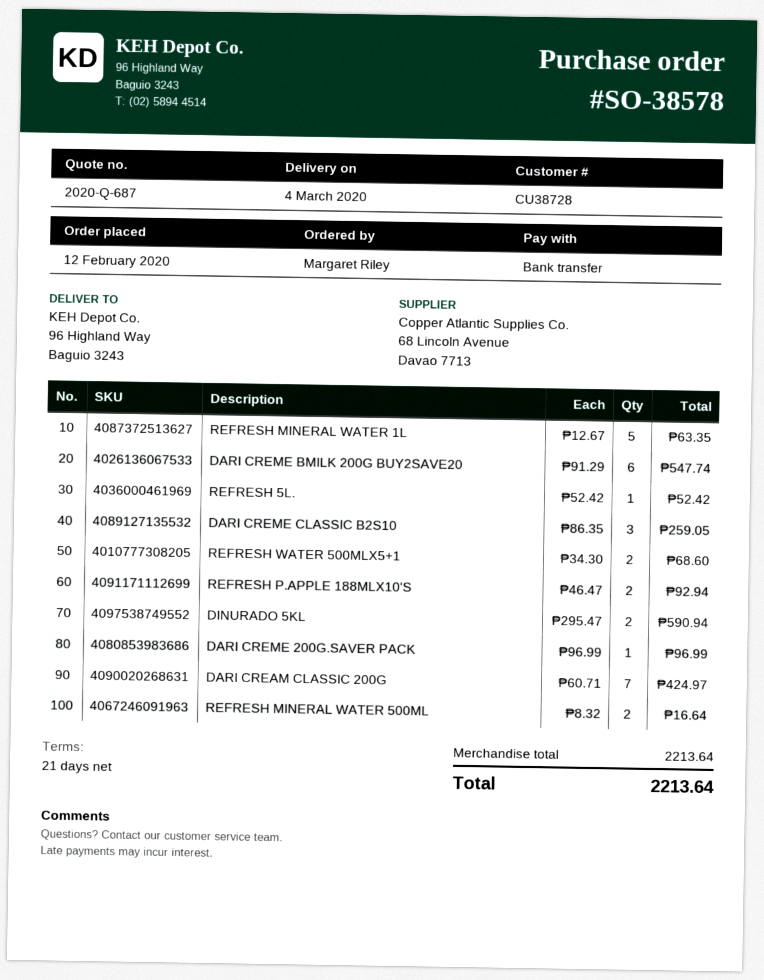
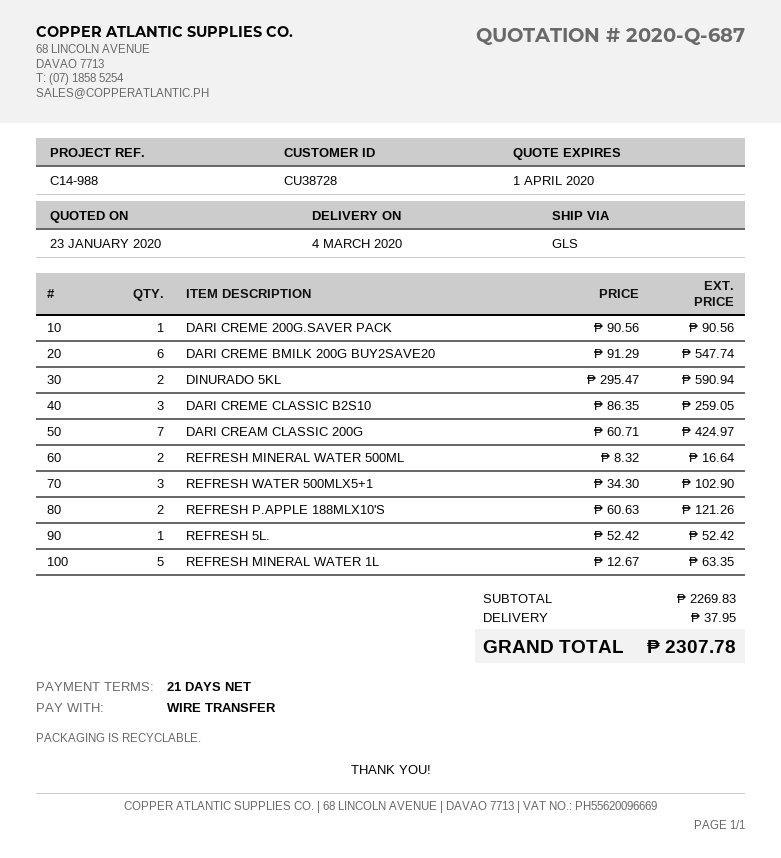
REFRESH WATER 500MLX5+1: 2 x 34.30 = 68.60 -> 3 x 34.30 = 102.90
REFRESH P.APPLE 188MLX10'S: 2 x 46.47 = 92.94 -> 2 x 60.63 = 121.26
DARI CREME 200G.SAVER PACK: 1 x 96.99 = 96.99 -> 1 x 90.56 = 90.56
subtotal: 2213.64 -> 2269.83
shipping: none -> 37.95
total: 2213.64 -> 2307.78

